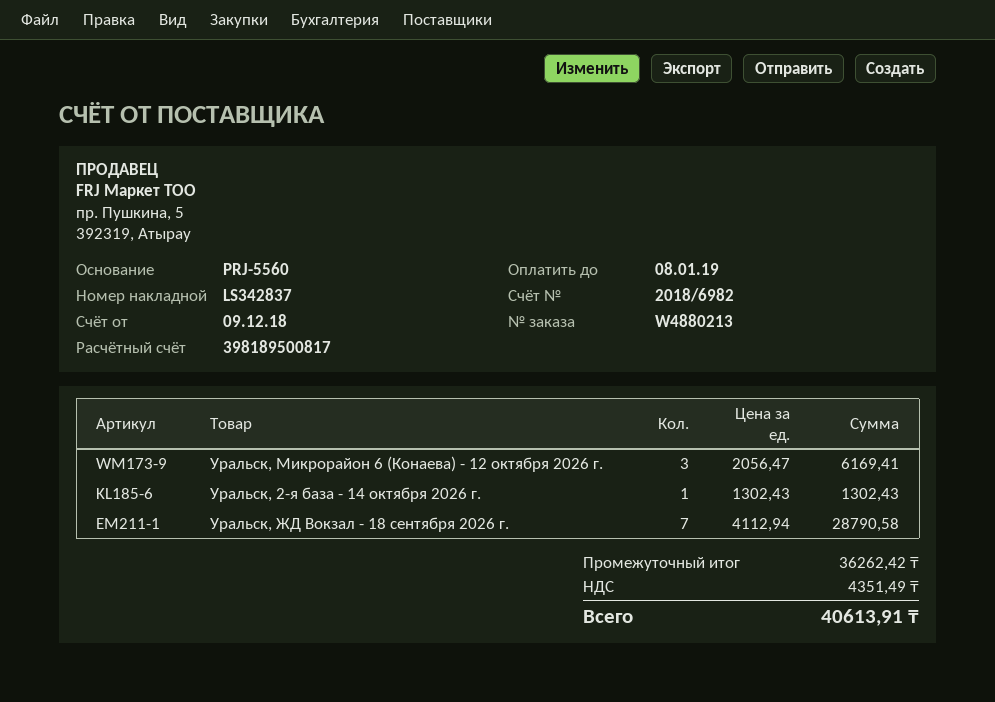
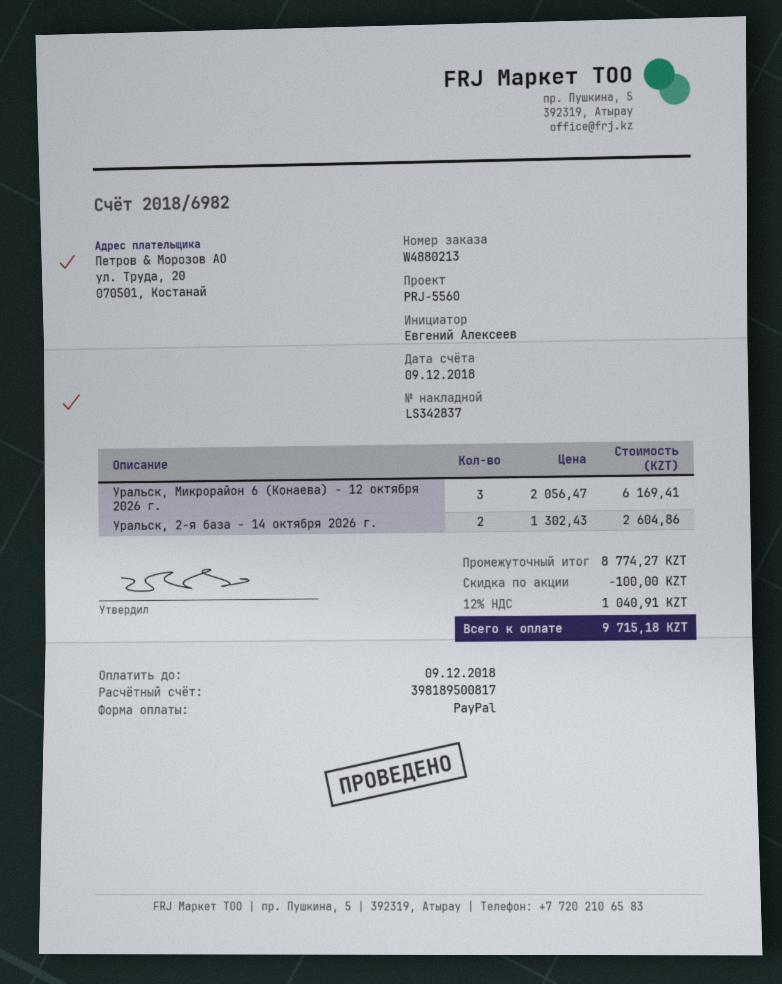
due date: 2019-01-08 -> 2018-12-09
Уральск, 2-я база - 14 октября 2026 г.: 1 x 1302.43 = 1302.43 -> 2 x 1302.43 = 2604.86
Уральск, ЖД Вокзал - 18 сентября 2026 г.: 7 x 4112.94 = 28790.58 -> none
subtotal: 36262.42 -> 8774.27
discount: none -> 100.00
tax: 4351.49 -> 1040.91
total: 40613.91 -> 9715.18

